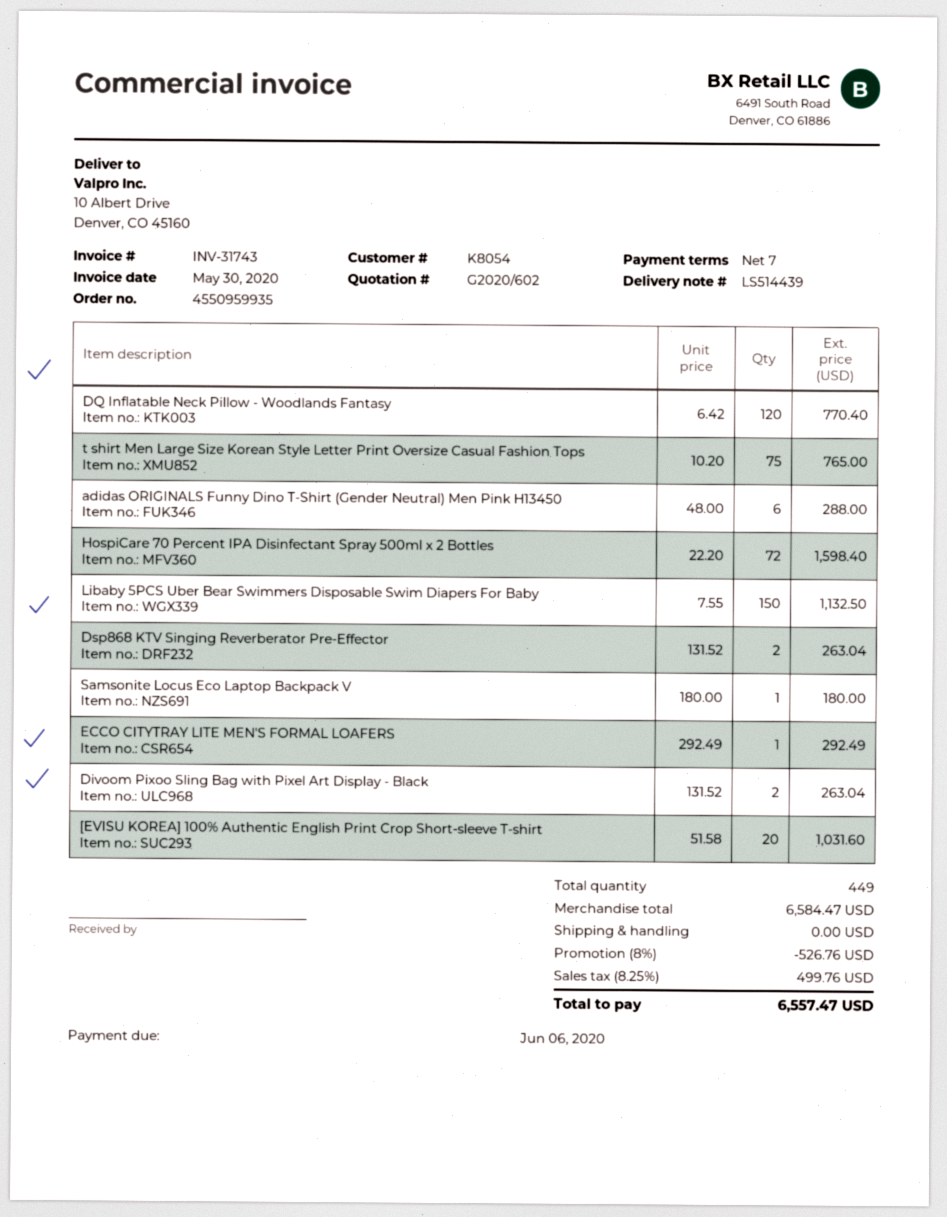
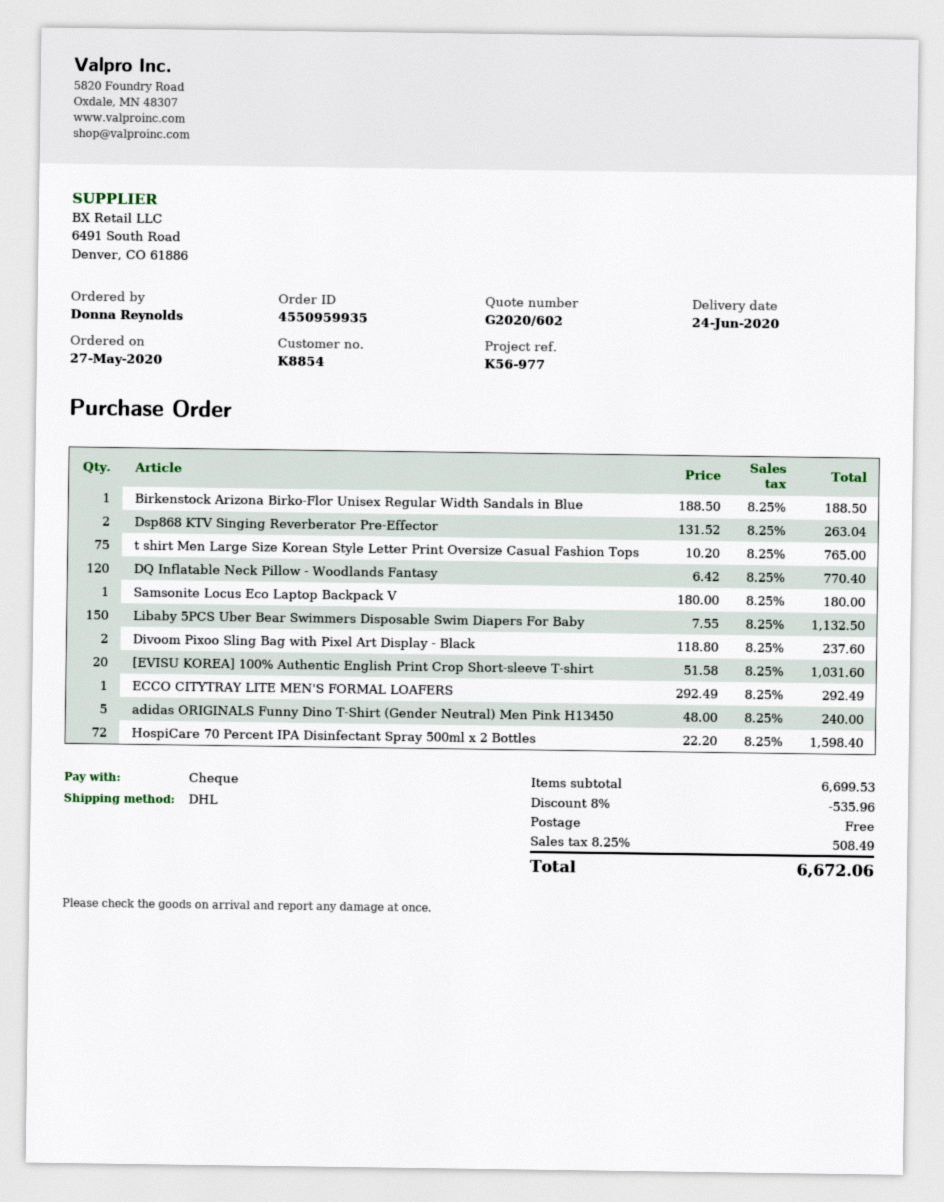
customer number: K8054 -> K8854
adidas ORIGINALS Funny Dino T-Shirt (Gender Neutral) Men Pink H13450: 6 x 48.00 = 288.00 -> 5 x 48.00 = 240.00
Divoom Pixoo Sling Bag with Pixel Art Display - Black: 2 x 131.52 = 263.04 -> 2 x 118.80 = 237.60
Birkenstock Arizona Birko-Flor Unisex Regular Width Sandals in Blue: none -> 1 x 188.50 = 188.50
subtotal: 6584.47 -> 6699.53
discount: 8% = 526.76 -> 8% = 535.96
tax: 8.25% = 499.76 -> 8.25% = 508.49
total: 6557.47 -> 6672.06

